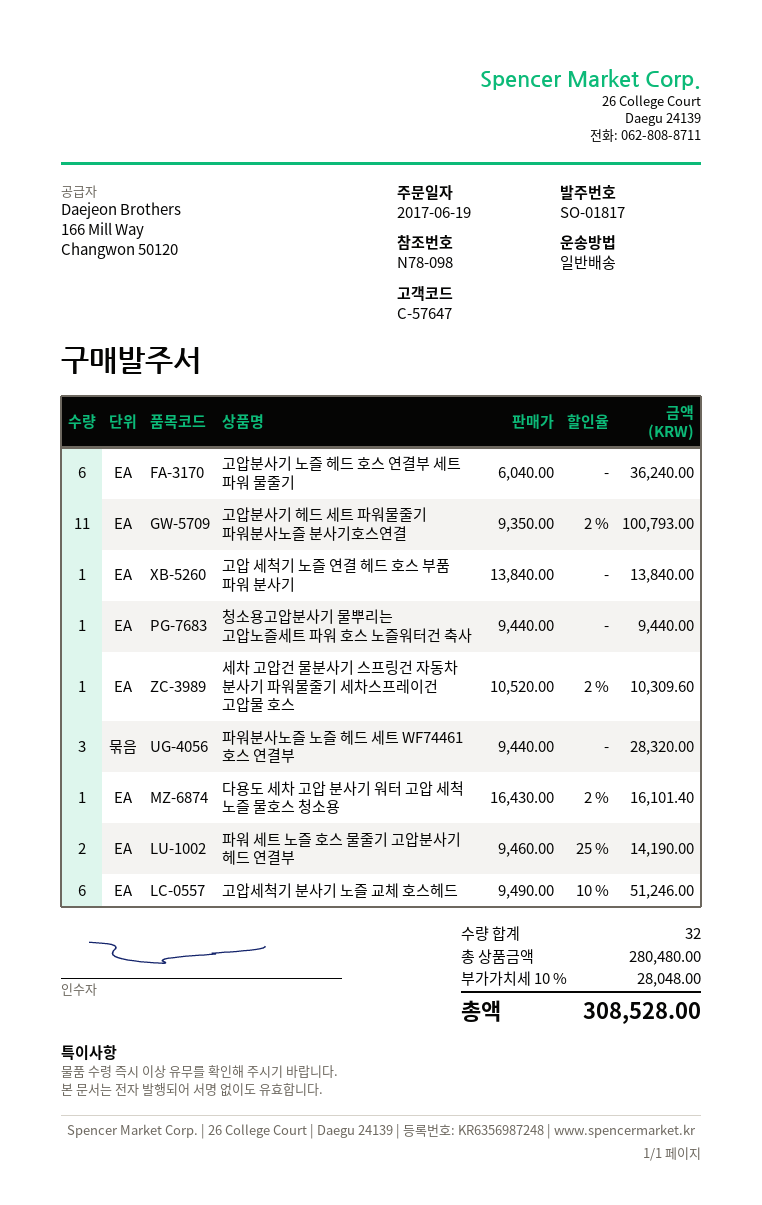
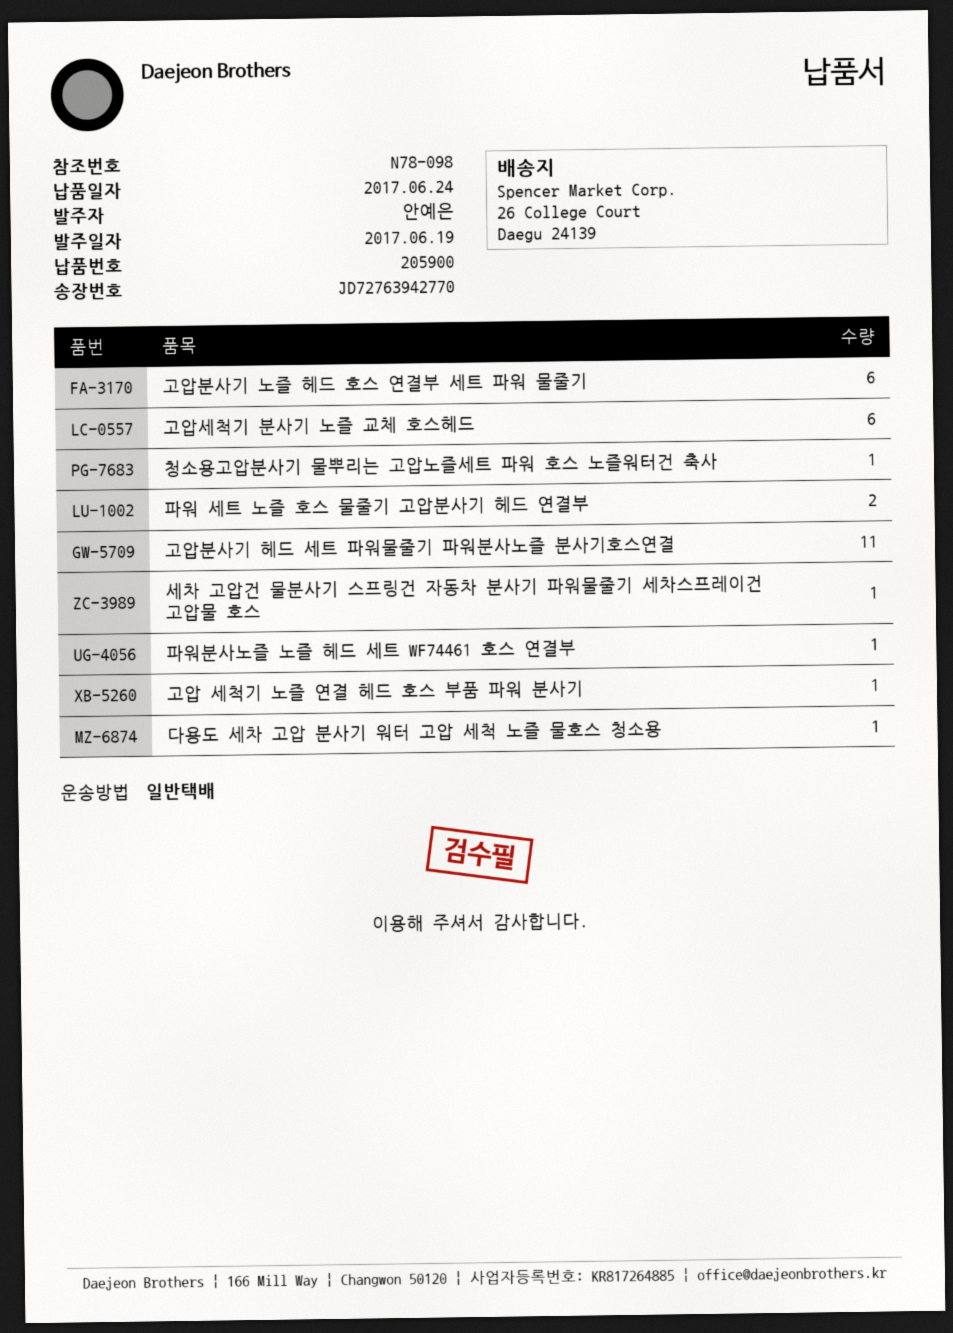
파워분사노즐 노즐 헤드 세트 WF74461 호스 연결부: 3 -> 1

